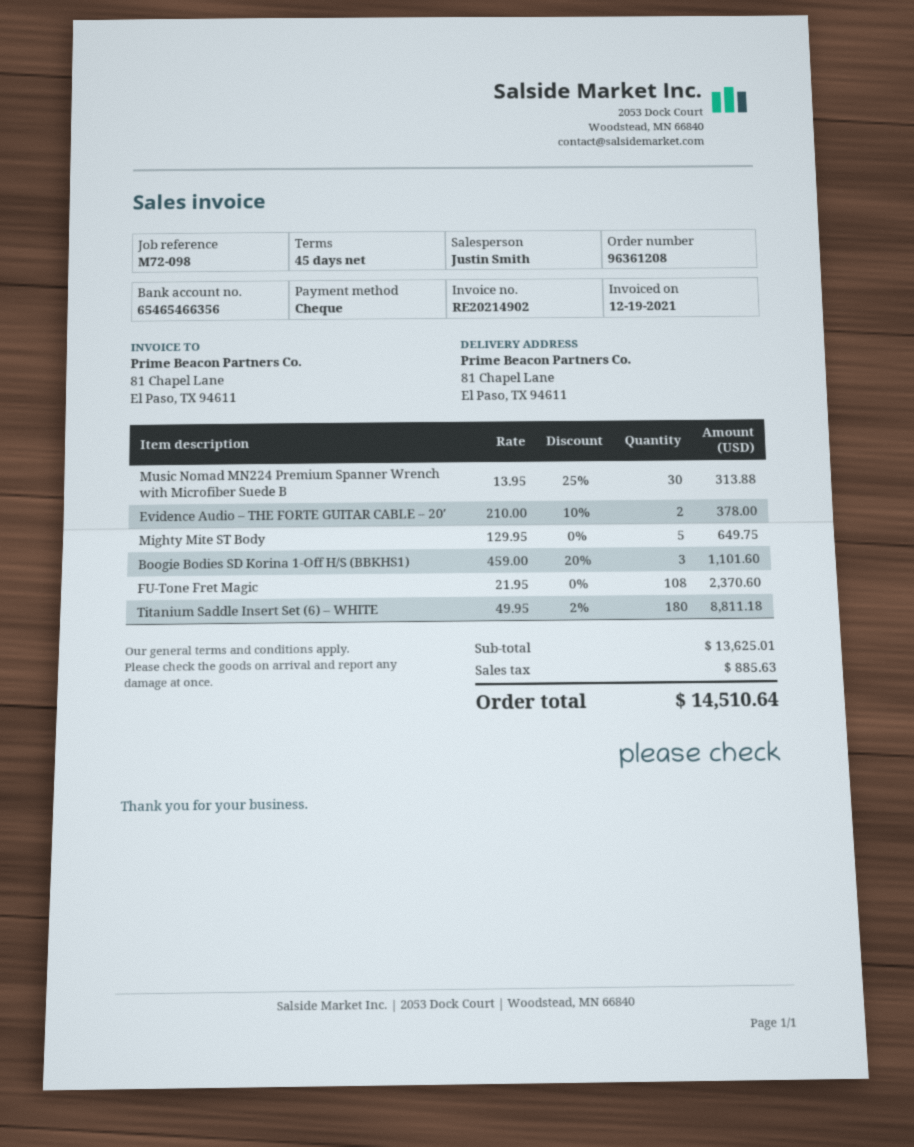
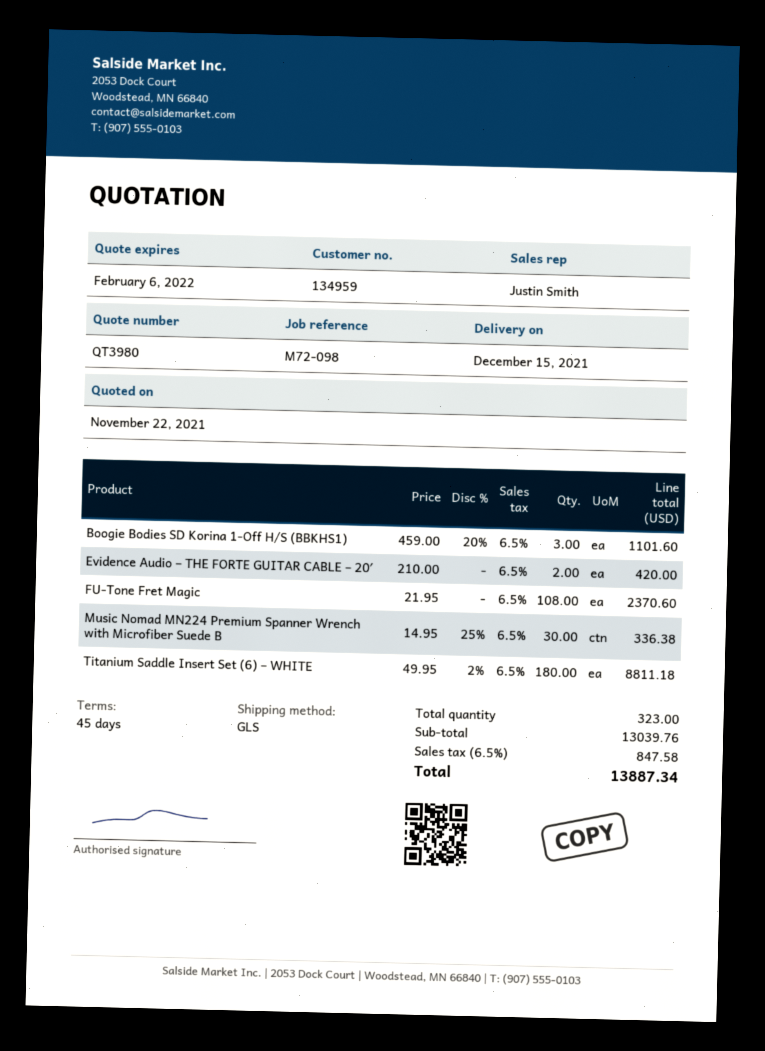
Music Nomad MN224 Premium Spanner Wrench with Microfiber Suede B: 30 x 13.95 - 25% = 313.88 -> 30 x 14.95 - 25% = 336.38
Evidence Audio – THE FORTE GUITAR CABLE – 20′: 2 x 210.00 - 10% = 378.00 -> 2 x 210.00 = 420.00
Mighty Mite ST Body: 5 x 129.95 = 649.75 -> none
subtotal: 13625.01 -> 13039.76
tax: 885.63 -> 847.58
total: 14510.64 -> 13887.34

